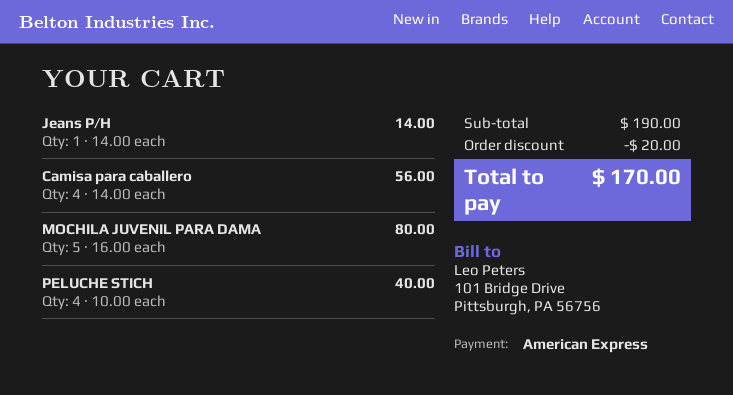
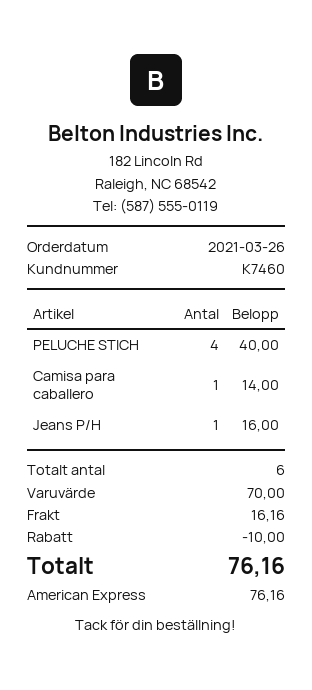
Jeans P/H: 1 for 14.00 -> 1 for 16.00
Camisa para caballero: 4 for 56.00 -> 1 for 14.00
MOCHILA JUVENIL PARA DAMA: 5 for 80.00 -> none
subtotal: 190.00 -> 70.00
discount: 20.00 -> 10.00
shipping: none -> 16.16
total: 170.00 -> 76.16

